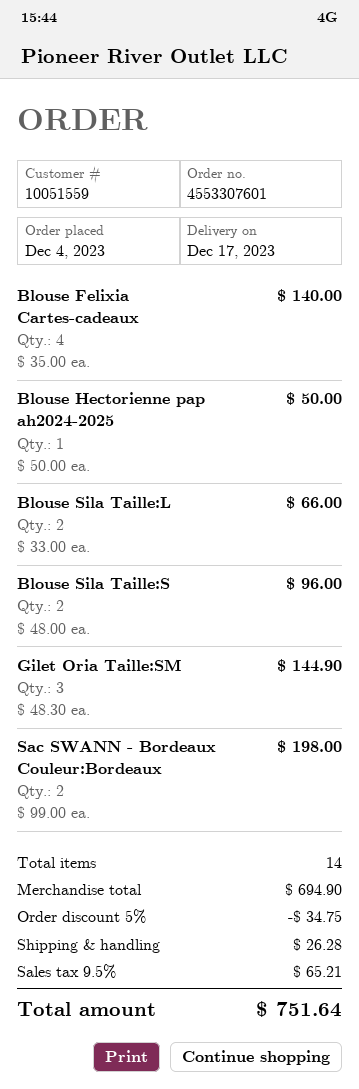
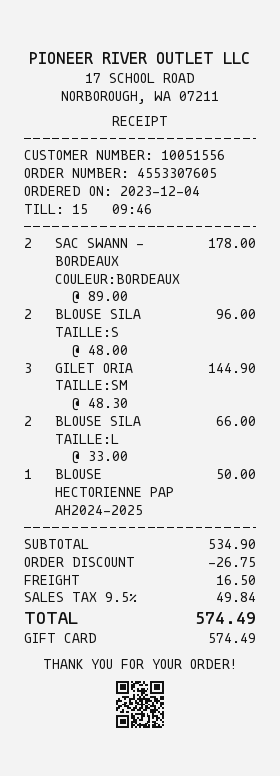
order number: 4553307601 -> 4553307605
customer number: 10051559 -> 10051556
Blouse Felixia Cartes-cadeaux: 4 x 35.00 = 140.00 -> none
Sac SWANN - Bordeaux Couleur:Bordeaux: 2 x 99.00 = 198.00 -> 2 x 89.00 = 178.00
subtotal: 694.90 -> 534.90
discount: 34.75 -> 26.75
shipping: 26.28 -> 16.50
tax: 9.5% = 65.21 -> 9.5% = 49.84
total: 751.64 -> 574.49

